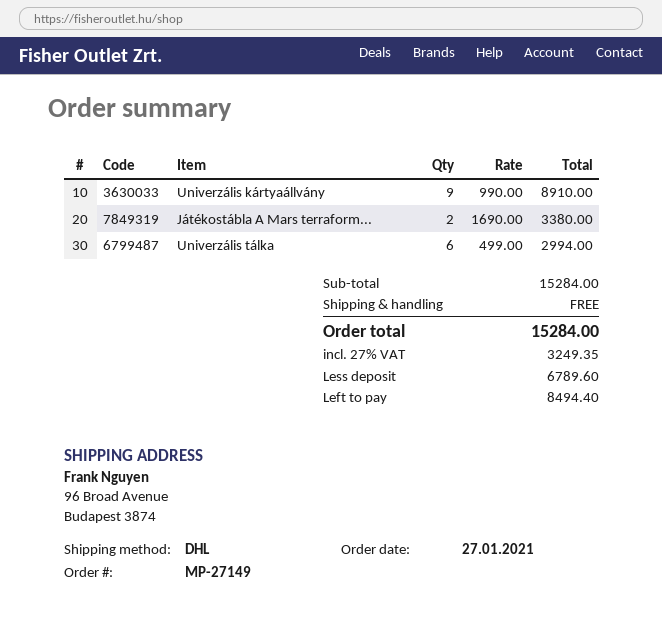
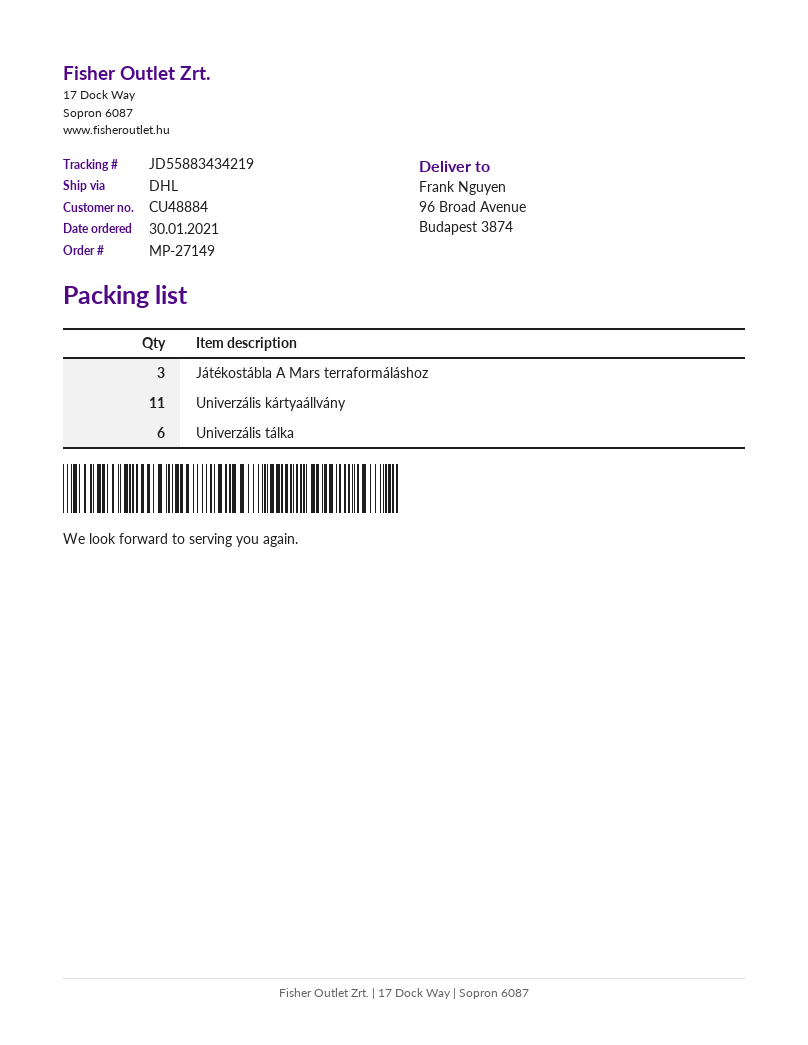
order date: 2021-01-27 -> 2021-01-30
Univerzális kártyaállvány: 9 -> 11
Játékostábla A Mars terraform...: 2 -> 3

